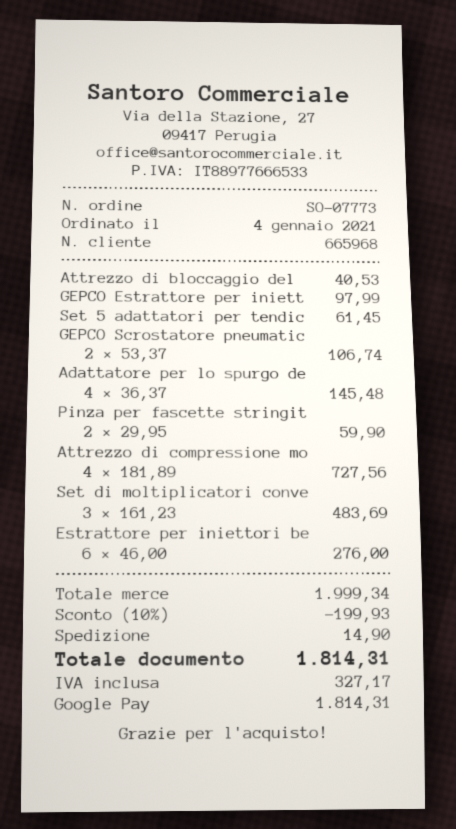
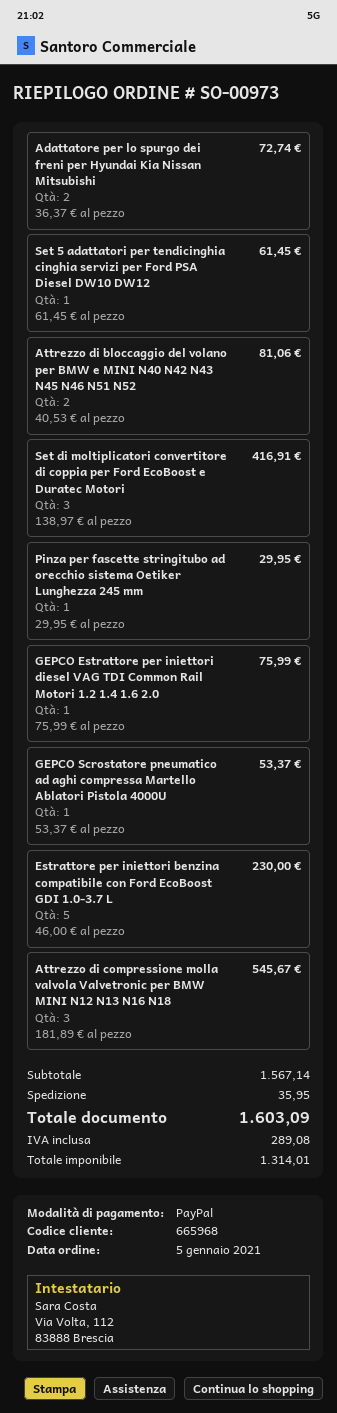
order number: SO-07773 -> SO-00973
order date: 2021-01-04 -> 2021-01-05
payment method: Google Pay -> PayPal
Attrezzo di bloccaggio del: 1 x 40.53 = 40.53 -> 2 x 40.53 = 81.06
GEPCO Estrattore per iniett: 1 x 97.99 = 97.99 -> 1 x 75.99 = 75.99
GEPCO Scrostatore pneumatic: 2 x 53.37 = 106.74 -> 1 x 53.37 = 53.37
Adattatore per lo spurgo de: 4 x 36.37 = 145.48 -> 2 x 36.37 = 72.74
Pinza per fascette stringit: 2 x 29.95 = 59.90 -> 1 x 29.95 = 29.95
Attrezzo di compressione mo: 4 x 181.89 = 727.56 -> 3 x 181.89 = 545.67
Set di moltiplicatori conve: 3 x 161.23 = 483.69 -> 3 x 138.97 = 416.91
Estrattore per iniettori be: 6 x 46.00 = 276.00 -> 5 x 46.00 = 230.00
subtotal: 1999.34 -> 1567.14
discount: 10% = 199.93 -> none
shipping: 14.90 -> 35.95
tax: 327.17 -> 289.08
total: 1814.31 -> 1603.09

